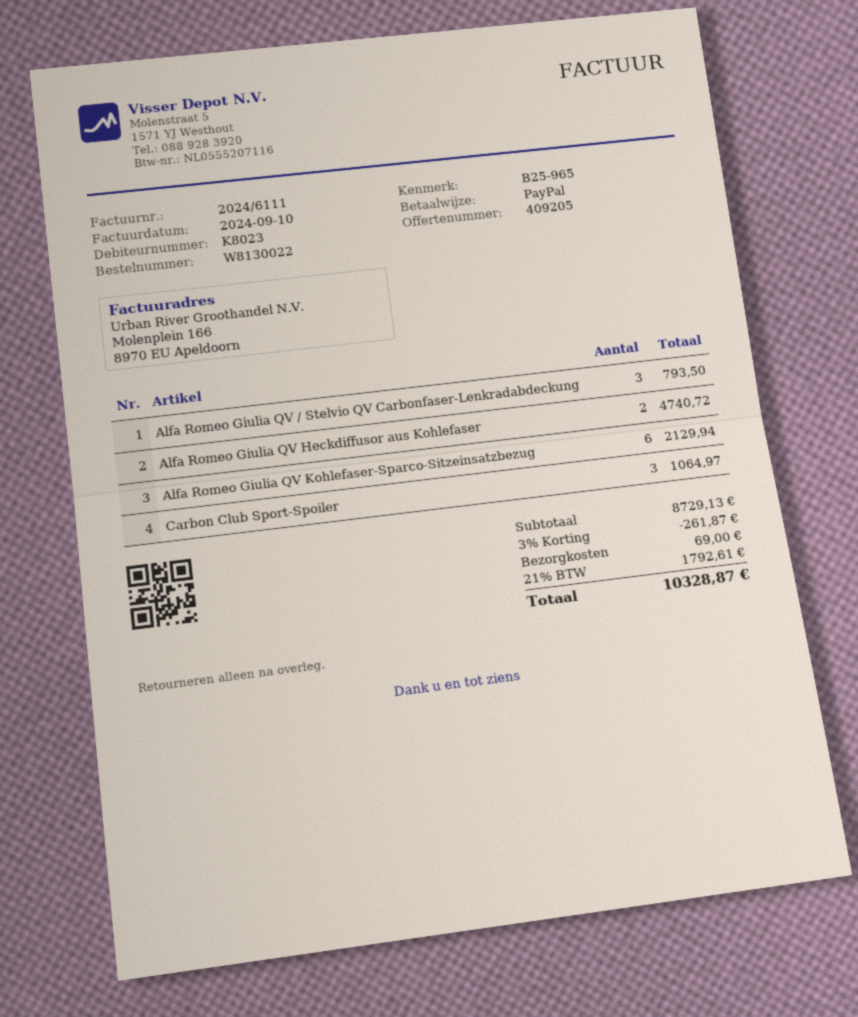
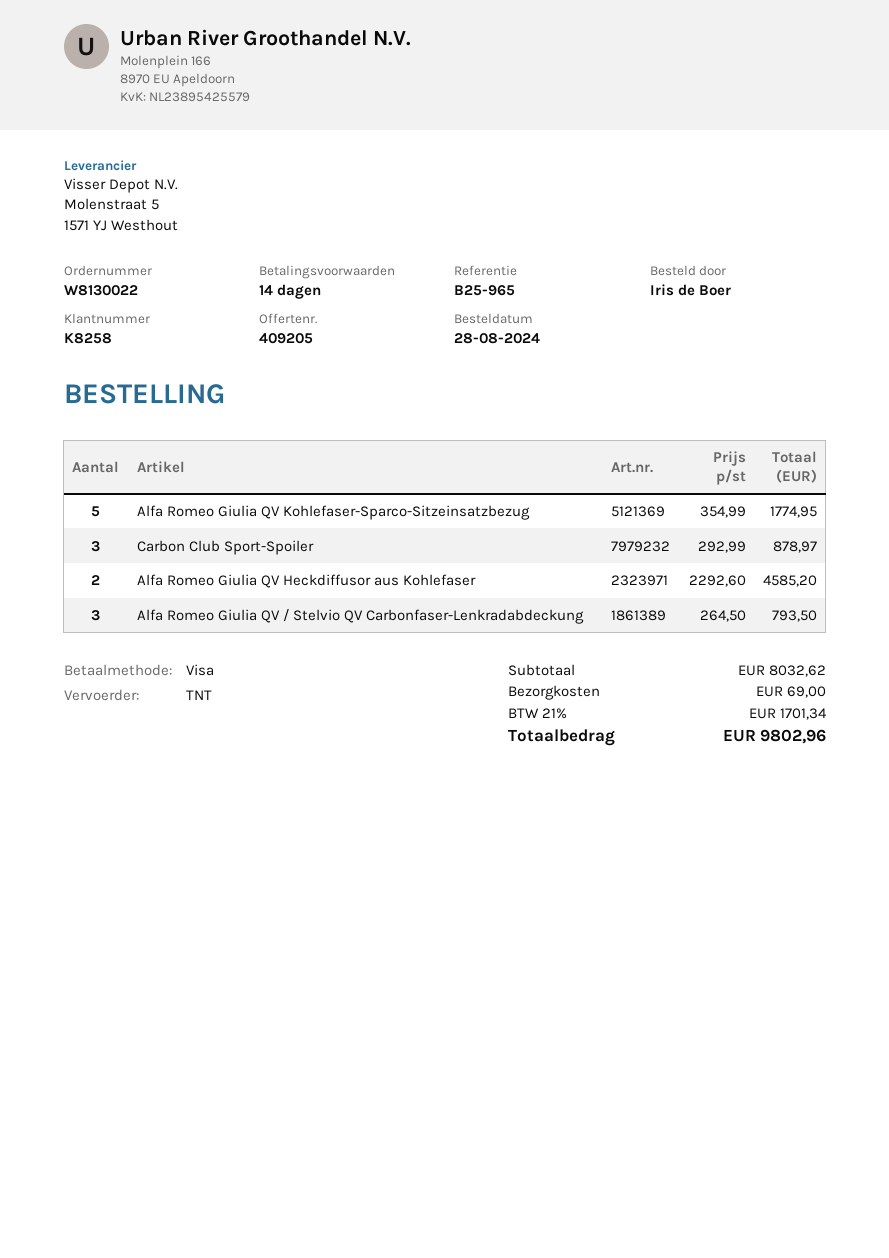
customer number: K8023 -> K8258
payment method: PayPal -> Visa
Alfa Romeo Giulia QV Heckdiffusor aus Kohlefaser: 2 for 4740.72 -> 2 for 4585.20
Alfa Romeo Giulia QV Kohlefaser-Sparco-Sitzeinsatzbezug: 6 for 2129.94 -> 5 for 1774.95
Carbon Club Sport-Spoiler: 3 for 1064.97 -> 3 for 878.97
subtotal: 8729.13 -> 8032.62
discount: 3% = 261.87 -> none
tax: 21% = 1792.61 -> 21% = 1701.34
total: 10328.87 -> 9802.96

